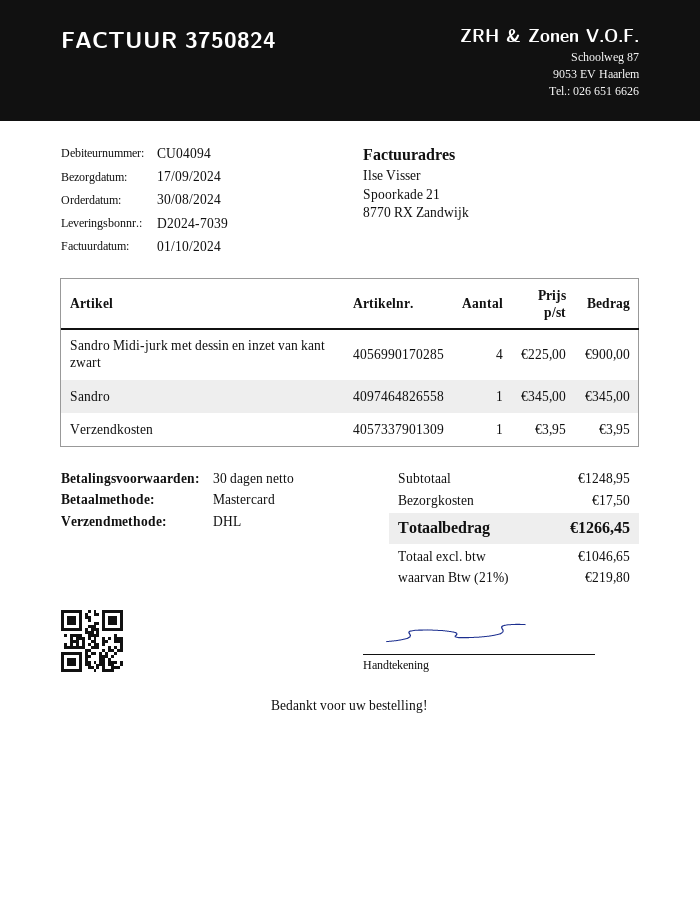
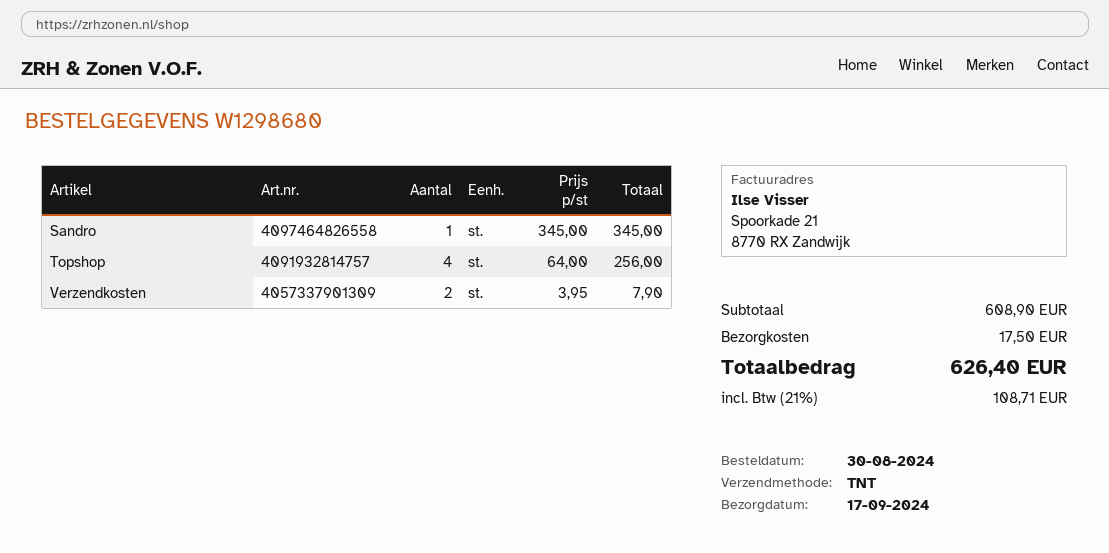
shipping method: DHL -> TNT
Sandro Midi-jurk met dessin en inzet van kant zwart: 4 x 225.00 = 900.00 -> none
Verzendkosten: 1 x 3.95 = 3.95 -> 2 x 3.95 = 7.90
Topshop: none -> 4 x 64.00 = 256.00
subtotal: 1248.95 -> 608.90
tax: 21% = 219.80 -> 21% = 108.71
total: 1266.45 -> 626.40

